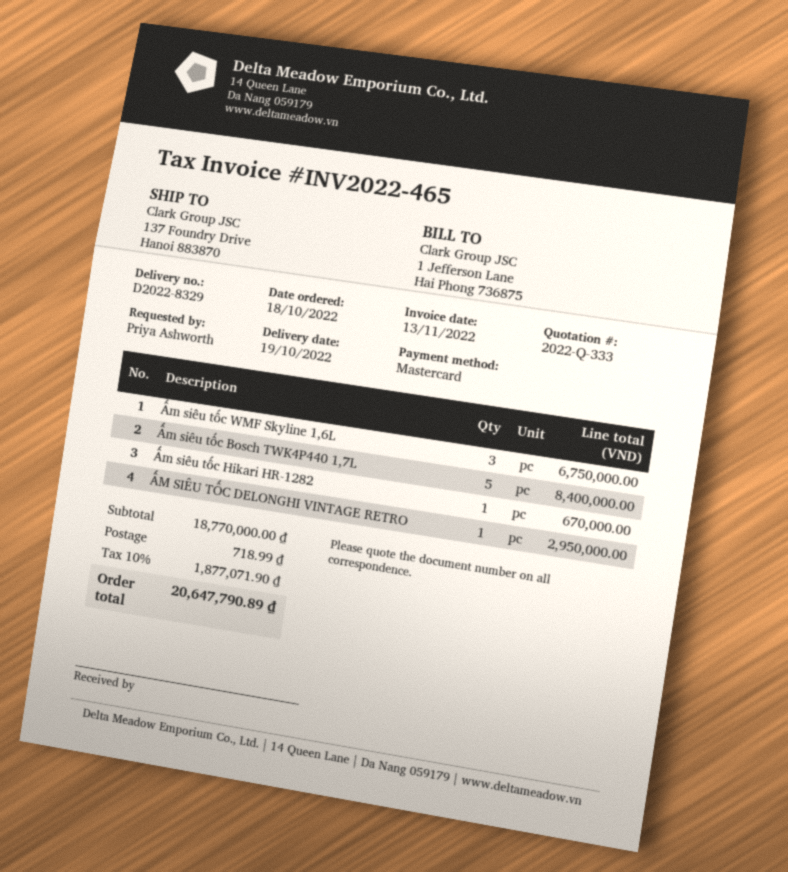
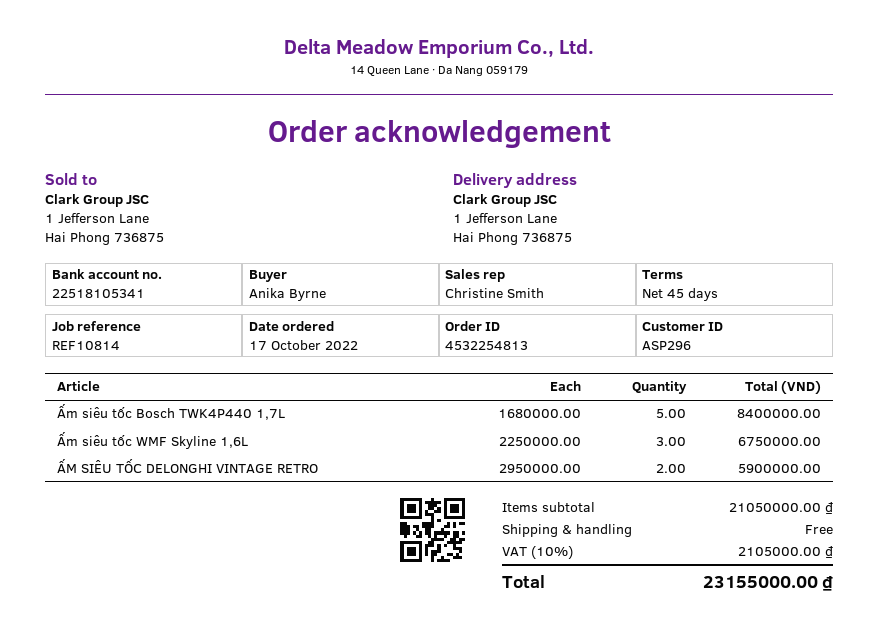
order date: 2022-10-18 -> 2022-10-17
ordered by: Priya Ashworth -> Anika Byrne
ship to: 137 Foundry Drive, Hanoi 883870 -> 1 Jefferson Lane, Hai Phong 736875
Ấm siêu tốc Hikari HR-1282: 1 for 670000.00 -> none
ẤM SIÊU TỐC DELONGHI VINTAGE RETRO: 1 for 2950000.00 -> 2 for 5900000.00
subtotal: 18770000.00 -> 21050000.00
shipping: 718.99 -> 0.00
tax: 10% = 1877071.90 -> 10% = 2105000.00
total: 20647790.89 -> 23155000.00

